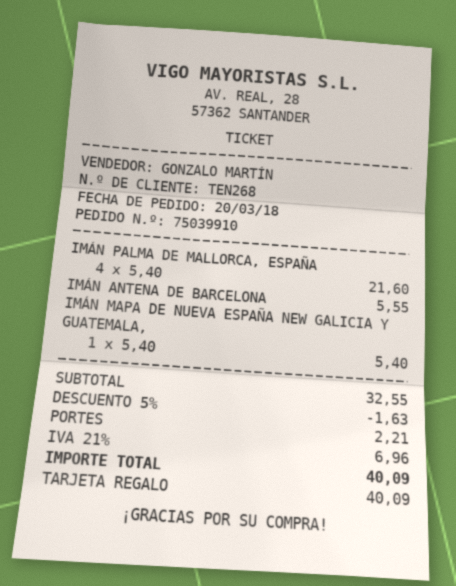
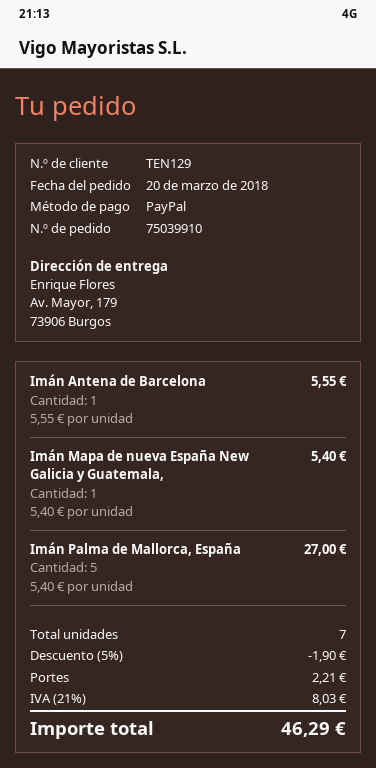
customer number: TEN268 -> TEN129
payment method: gift card -> PayPal
IMÁN PALMA DE MALLORCA, ESPAÑA: 4 x 5.40 = 21.60 -> 5 x 5.40 = 27.00
discount: 5% = 1.63 -> 5% = 1.90
tax: 21% = 6.96 -> 21% = 8.03
total: 40.09 -> 46.29

